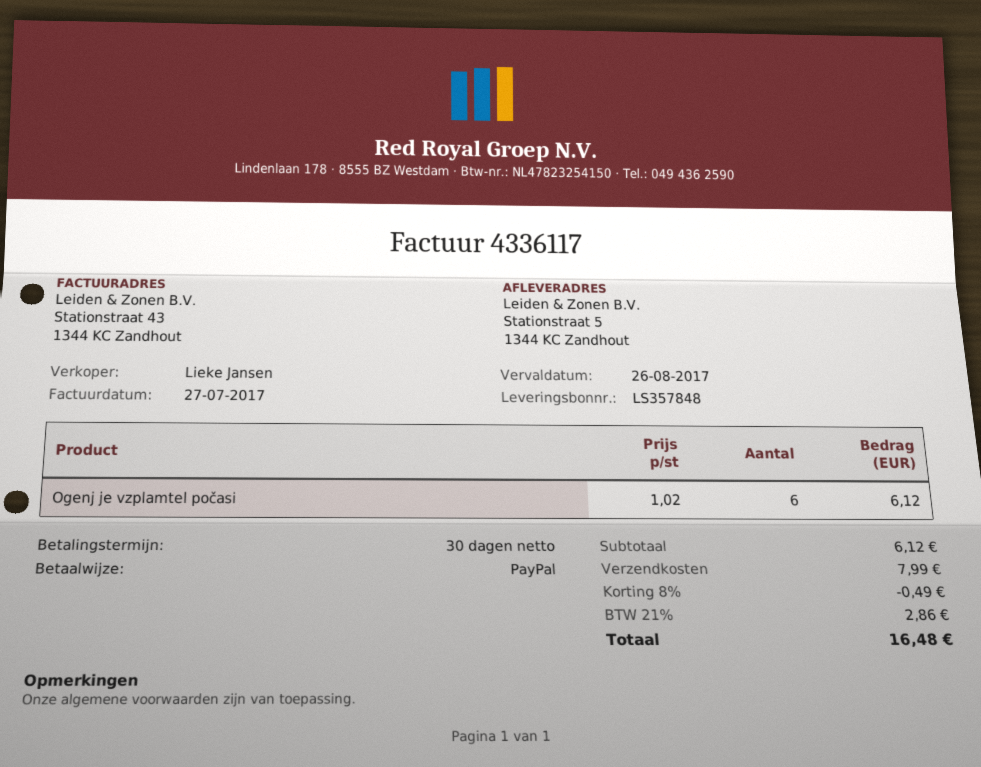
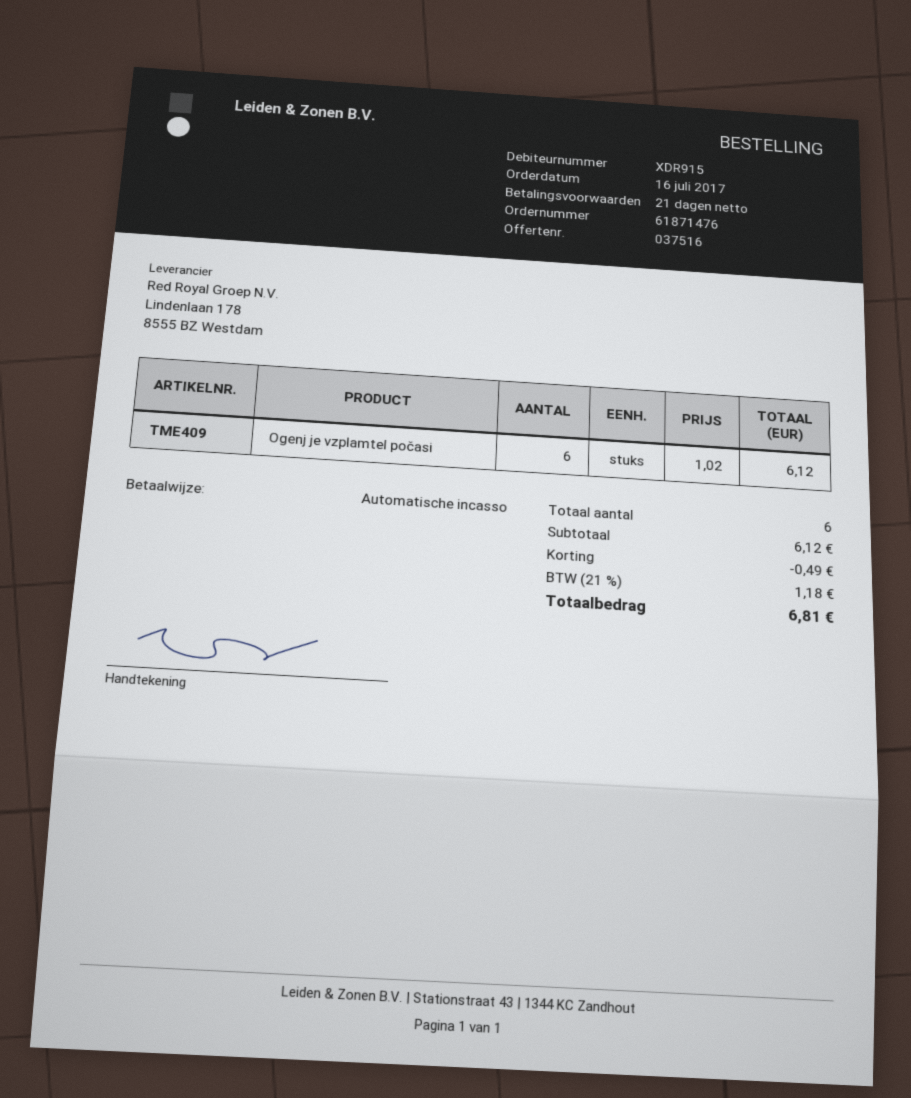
payment terms: 30 days -> 21 days
payment method: PayPal -> direct debit
shipping: 7.99 -> none
tax: 21% = 2.86 -> 21% = 1.18
total: 16.48 -> 6.81

